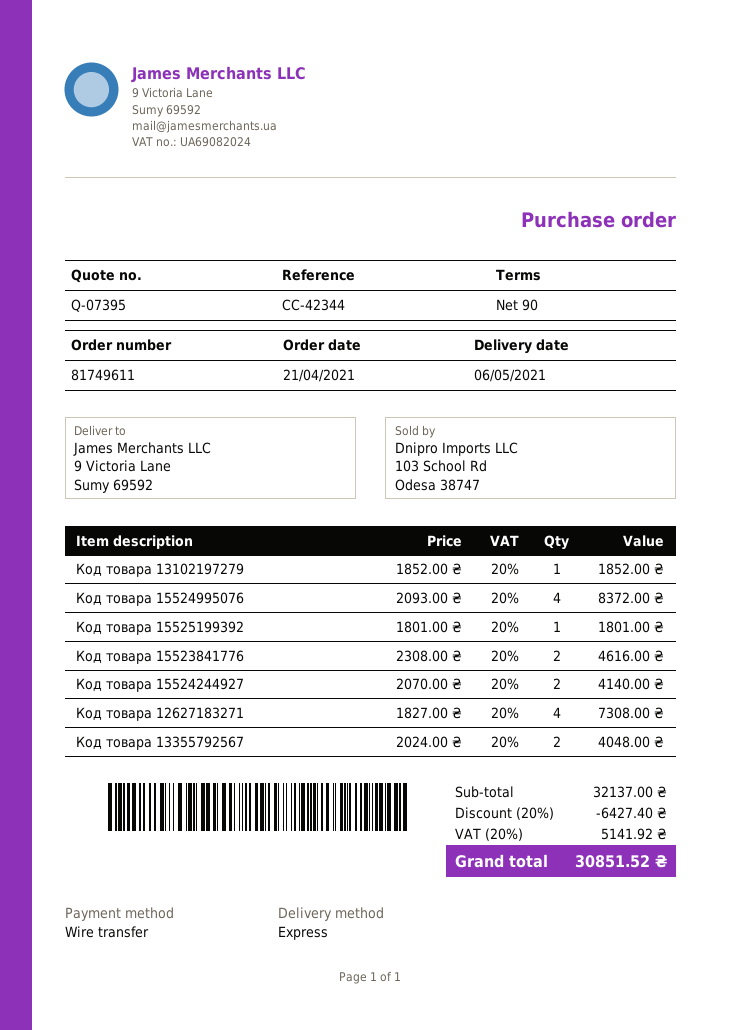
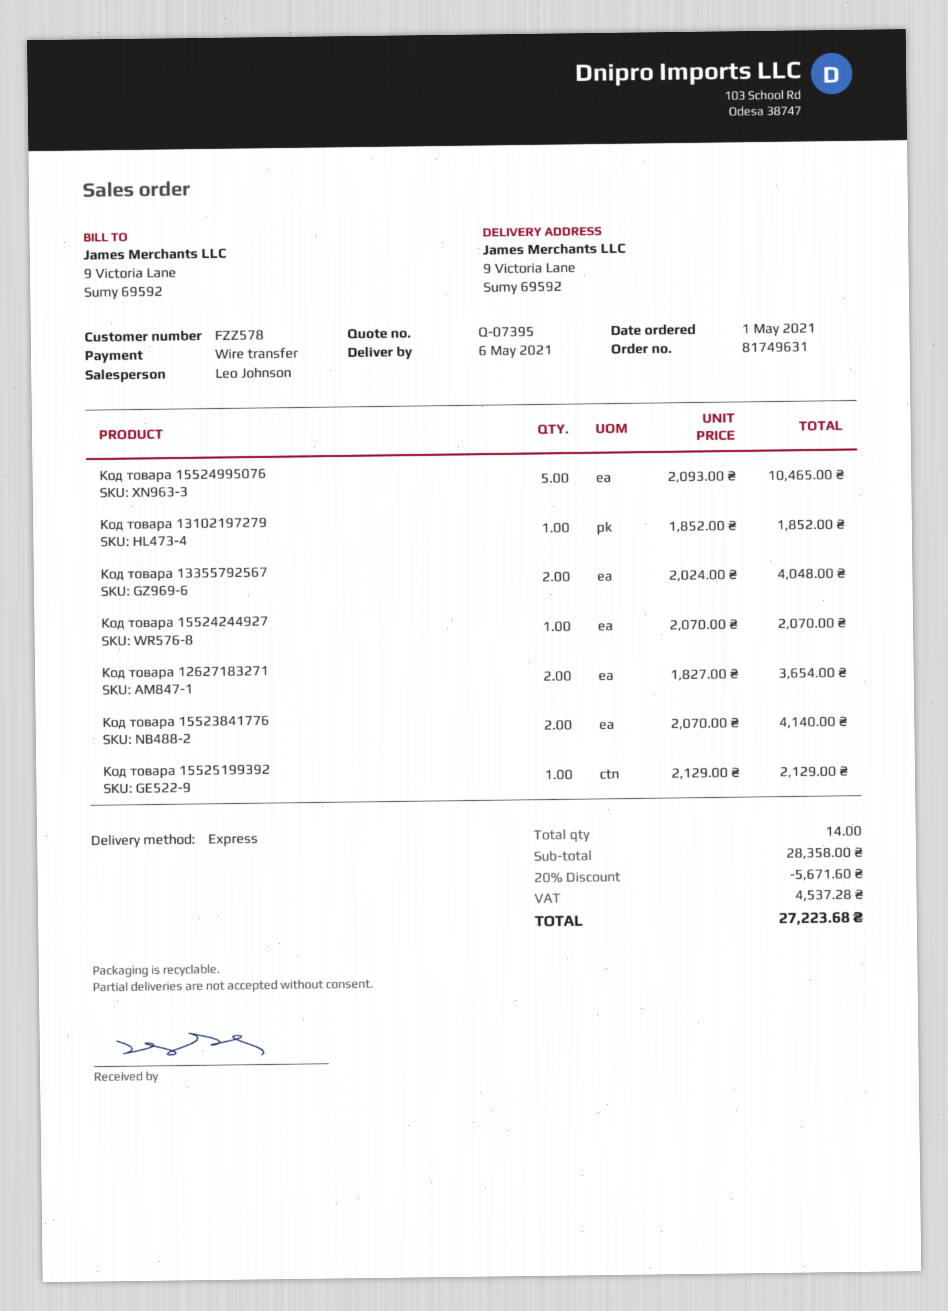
order number: 81749611 -> 81749631
order date: 2021-04-21 -> 2021-05-01
Код товара 15524995076: 4 x 2093.00 = 8372.00 -> 5 x 2093.00 = 10465.00
Код товара 15525199392: 1 x 1801.00 = 1801.00 -> 1 x 2129.00 = 2129.00
Код товара 15523841776: 2 x 2308.00 = 4616.00 -> 2 x 2070.00 = 4140.00
Код товара 15524244927: 2 x 2070.00 = 4140.00 -> 1 x 2070.00 = 2070.00
Код товара 12627183271: 4 x 1827.00 = 7308.00 -> 2 x 1827.00 = 3654.00
subtotal: 32137.00 -> 28358.00
discount: 20% = 6427.40 -> 20% = 5671.60
tax: 5141.92 -> 4537.28
total: 30851.52 -> 27223.68

